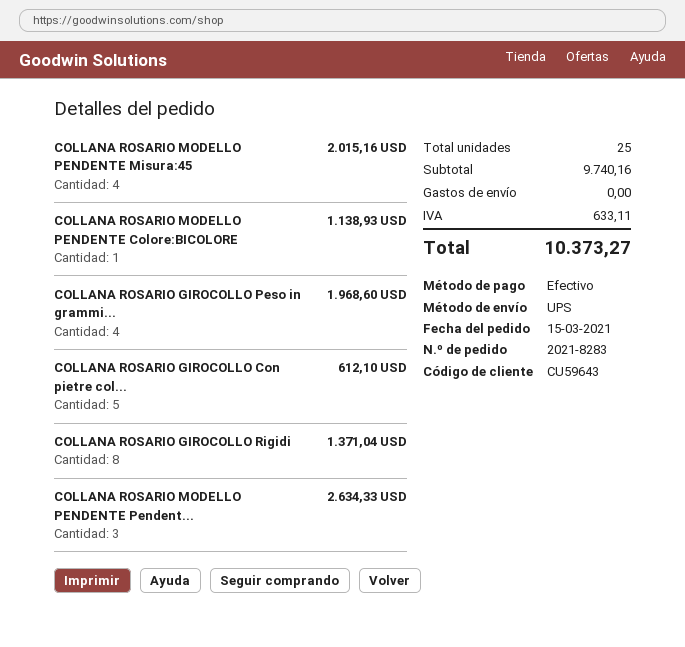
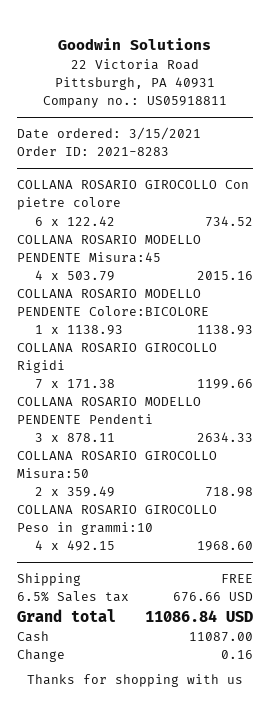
COLLANA ROSARIO GIROCOLLO Con pietre col...: 5 for 612.10 -> 6 for 734.52
COLLANA ROSARIO GIROCOLLO Rigidi: 8 for 1371.04 -> 7 for 1199.66
COLLANA ROSARIO GIROCOLLO Misura:50: none -> 2 for 718.98
tax: 633.11 -> 676.66
total: 10373.27 -> 11086.84

